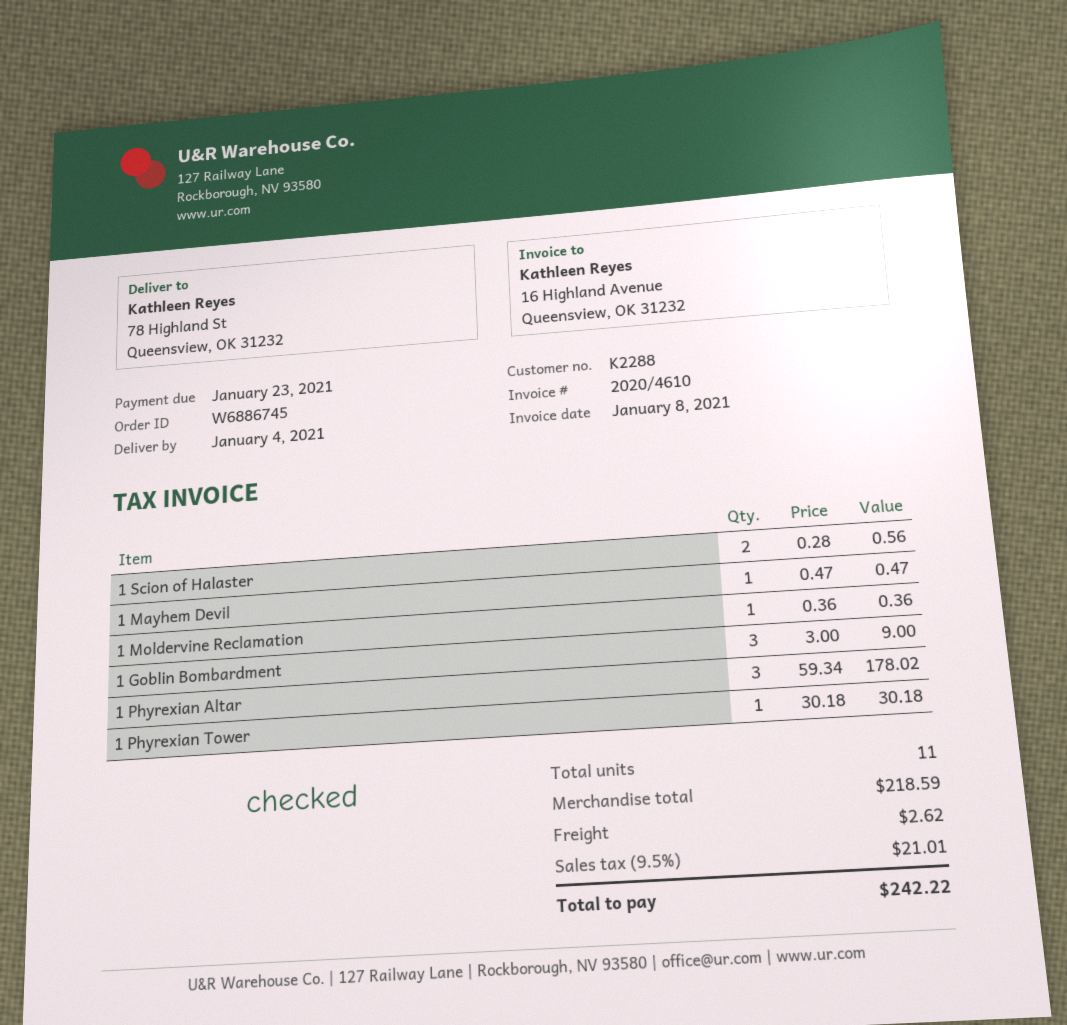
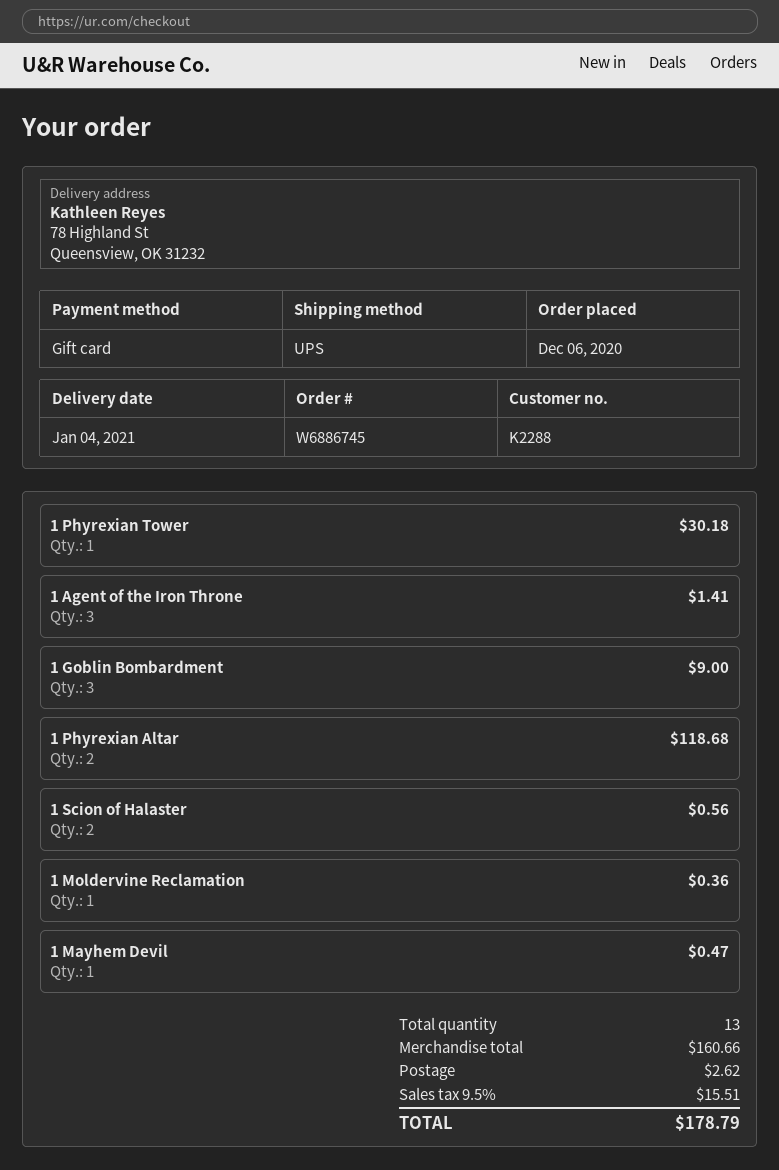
1 Phyrexian Altar: 3 for 178.02 -> 2 for 118.68
1 Agent of the Iron Throne: none -> 3 for 1.41
total quantity: 11 -> 13
subtotal: 218.59 -> 160.66
tax: 9.5% = 21.01 -> 9.5% = 15.51
total: 242.22 -> 178.79

